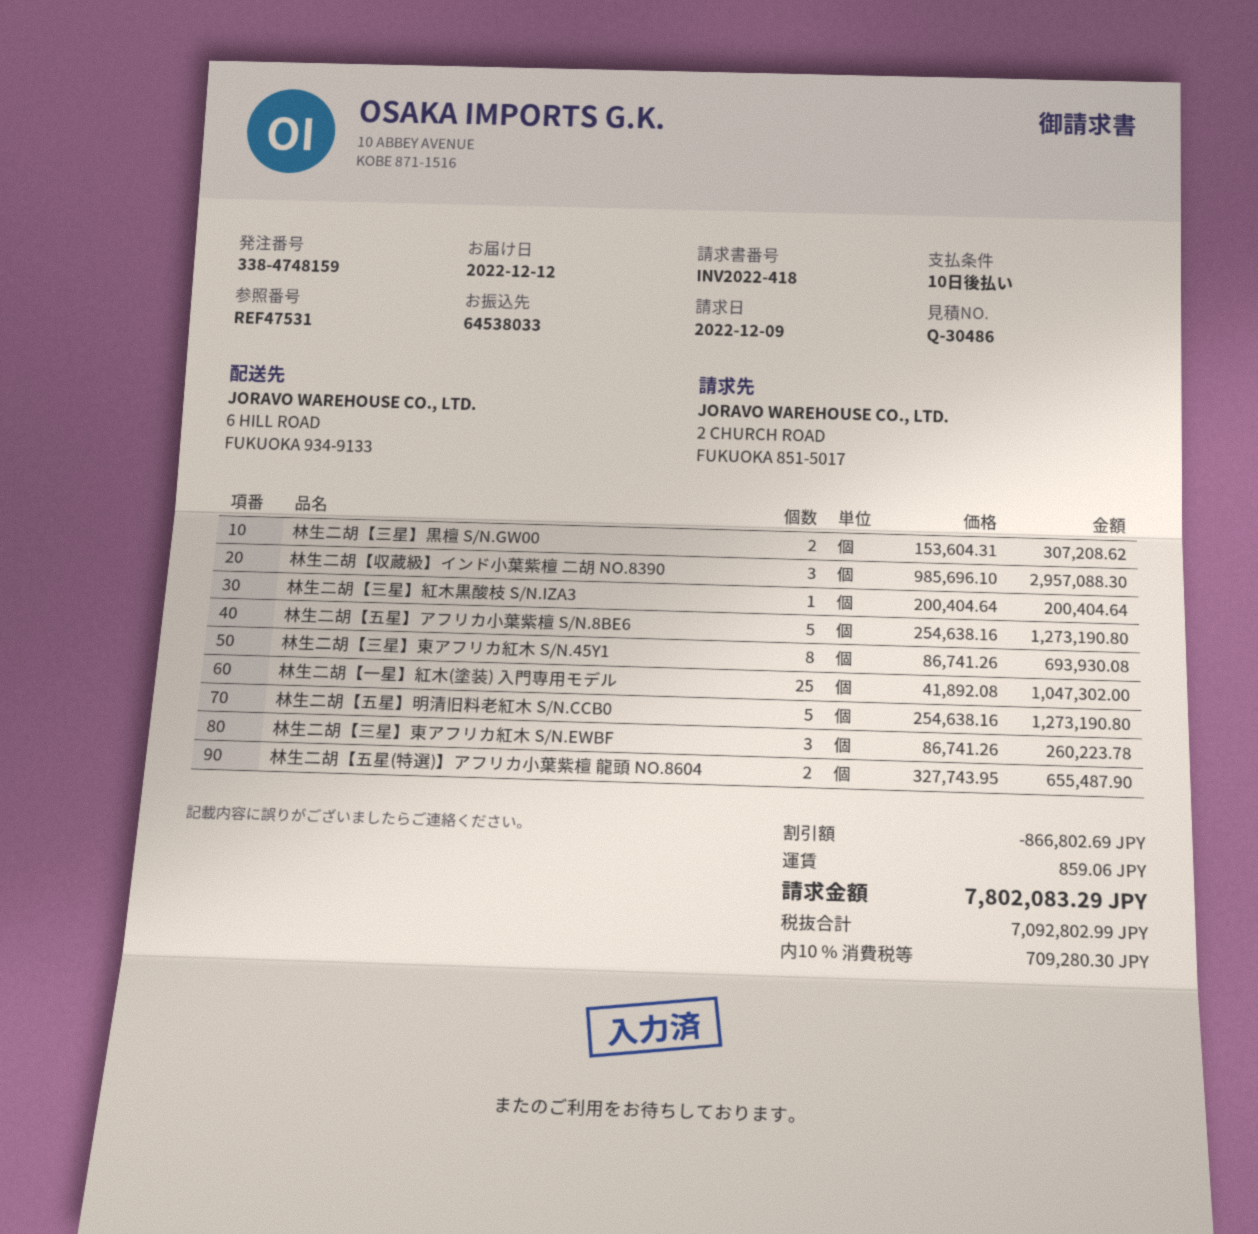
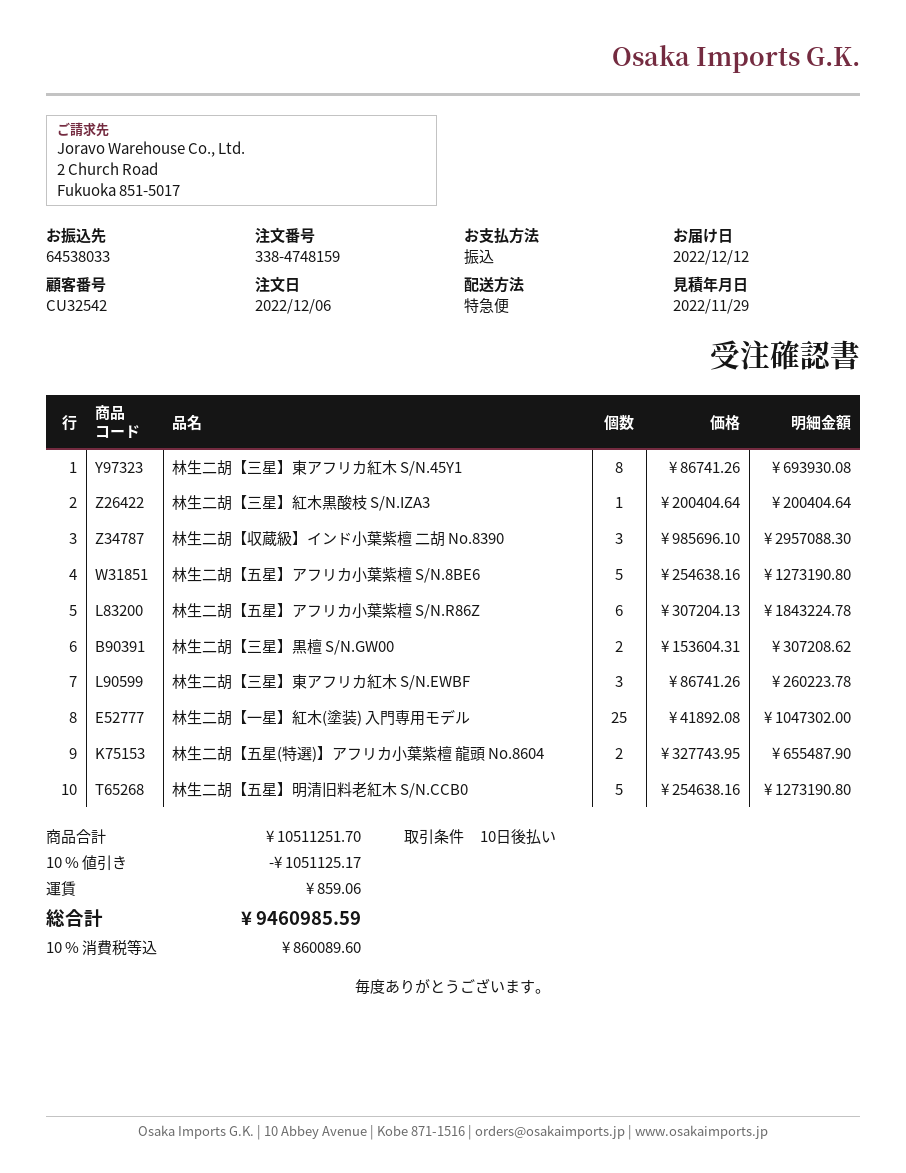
林生二胡【五星】アフリカ小葉紫檀 S/N.R86Z: none -> 6 x 307204.13 = 1843224.78
discount: 866802.69 -> 1051125.17
tax: 10% = 709280.30 -> 10% = 860089.60
total: 7802083.29 -> 9460985.59

